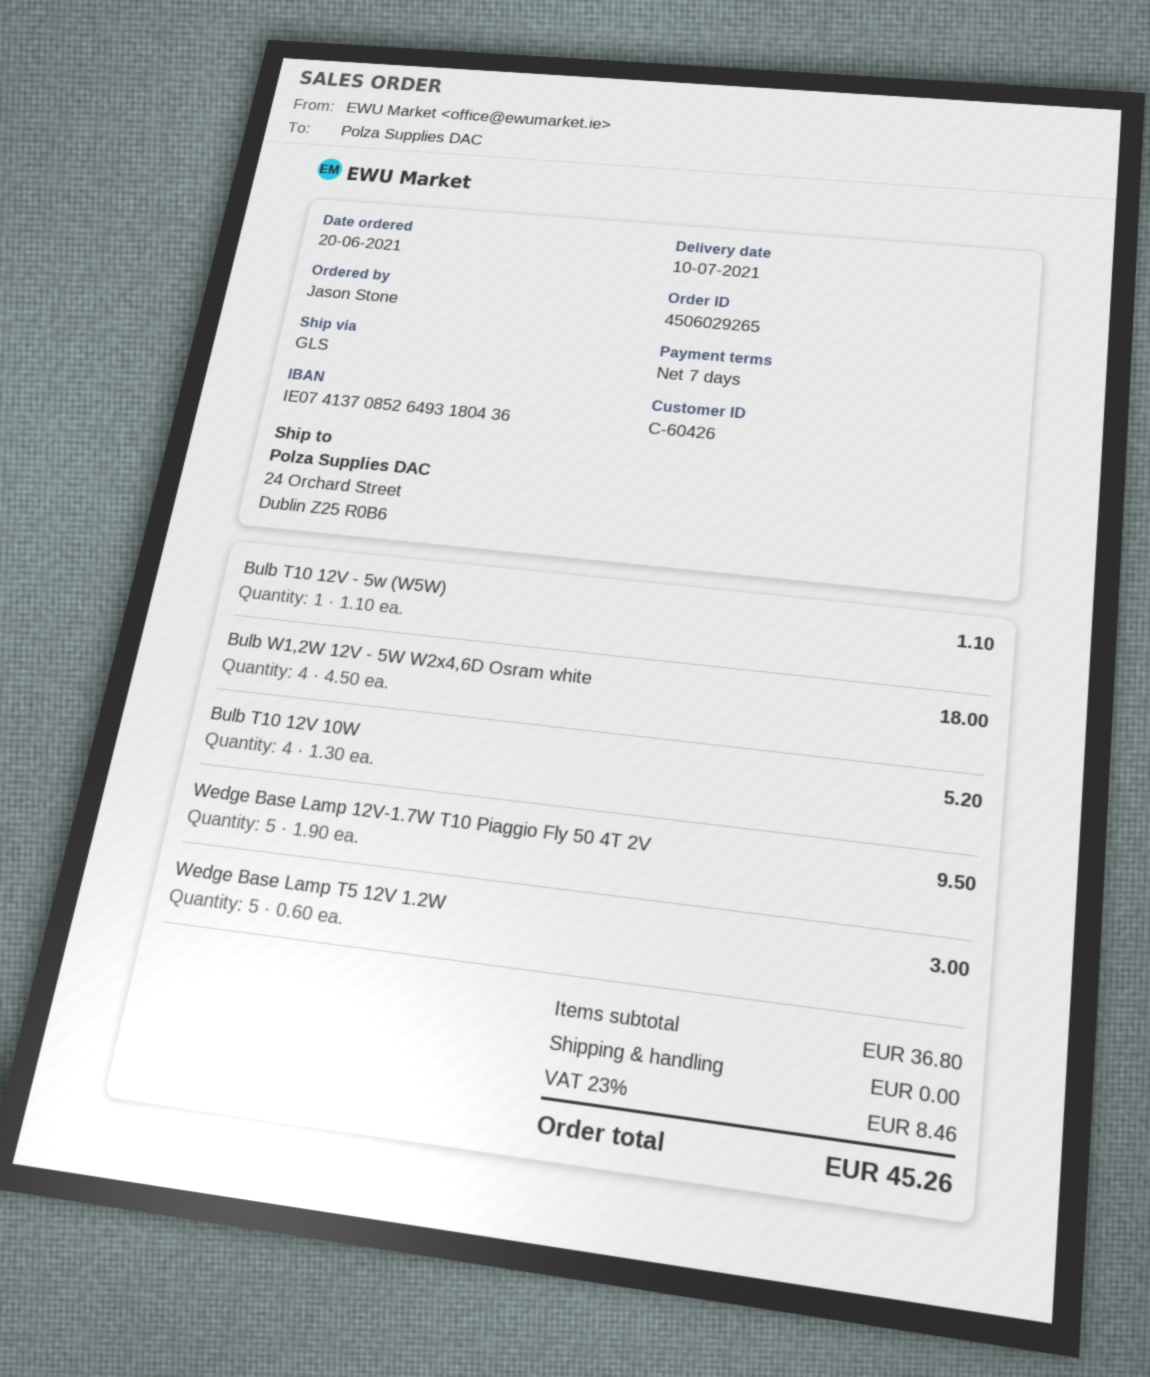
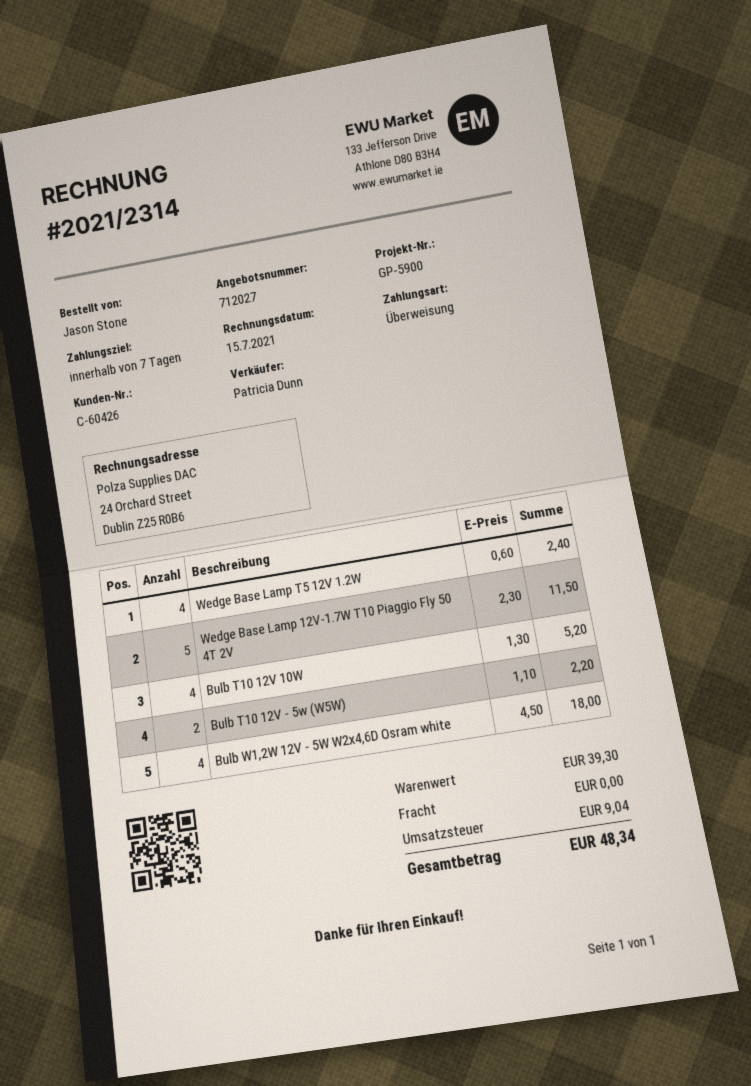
Bulb T10 12V - 5w (W5W): 1 x 1.10 = 1.10 -> 2 x 1.10 = 2.20
Wedge Base Lamp 12V-1.7W T10 Piaggio Fly 50 4T 2V: 5 x 1.90 = 9.50 -> 5 x 2.30 = 11.50
Wedge Base Lamp T5 12V 1.2W: 5 x 0.60 = 3.00 -> 4 x 0.60 = 2.40
subtotal: 36.80 -> 39.30
tax: 8.46 -> 9.04
total: 45.26 -> 48.34

